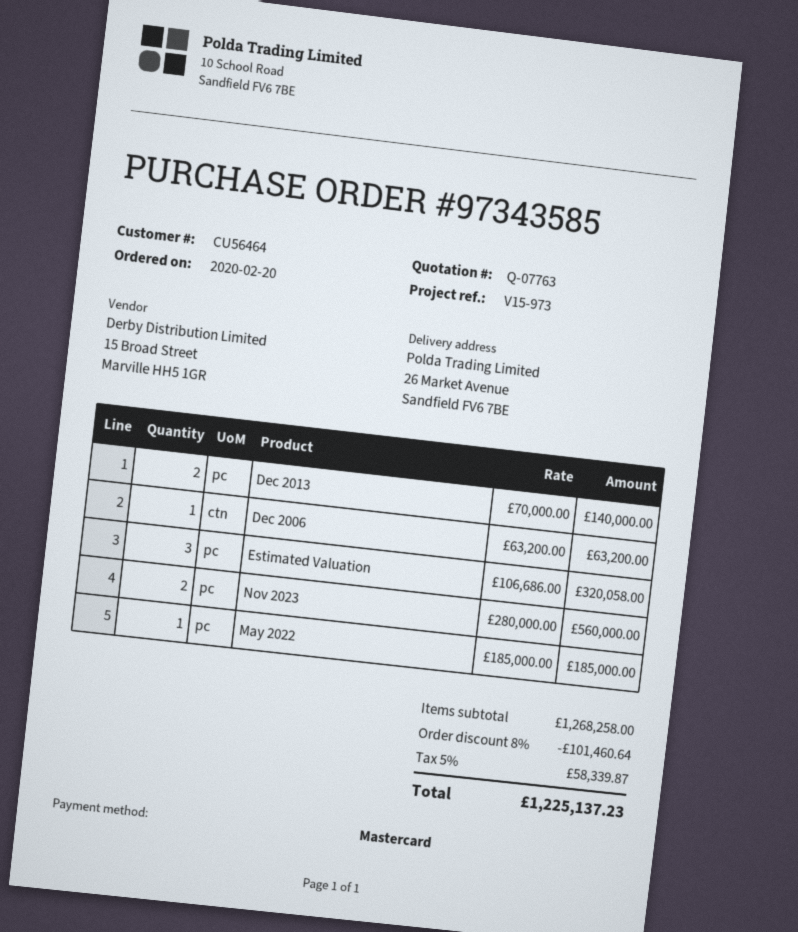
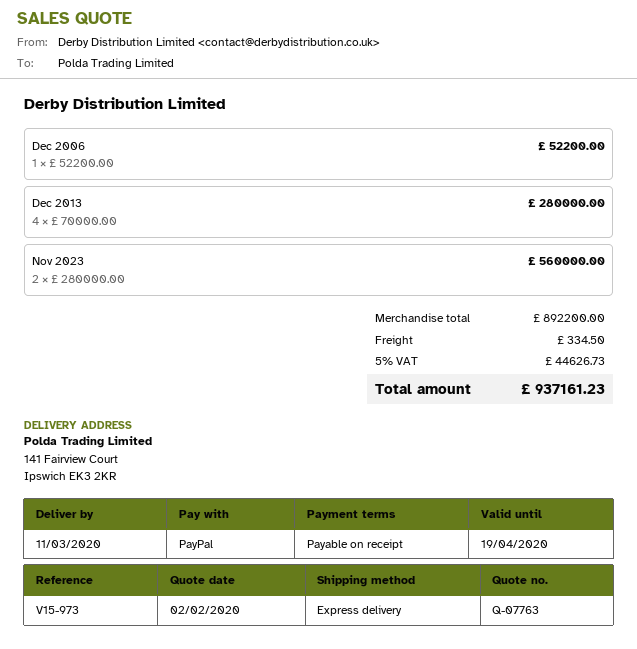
payment method: Mastercard -> PayPal
ship to: 26 Market Avenue, Sandfield FV6 7BE -> 141 Fairview Court, Ipswich EK3 2KR
Dec 2013: 2 x 70000.00 = 140000.00 -> 4 x 70000.00 = 280000.00
Dec 2006: 1 x 63200.00 = 63200.00 -> 1 x 52200.00 = 52200.00
Estimated Valuation: 3 x 106686.00 = 320058.00 -> none
May 2022: 1 x 185000.00 = 185000.00 -> none
subtotal: 1268258.00 -> 892200.00
discount: 8% = 101460.64 -> none
shipping: none -> 334.50
tax: 5% = 58339.87 -> 5% = 44626.73
total: 1225137.23 -> 937161.23

